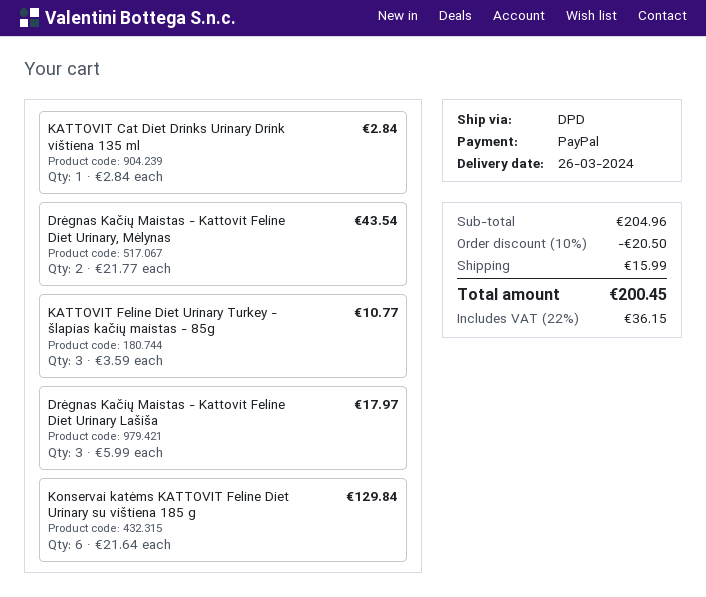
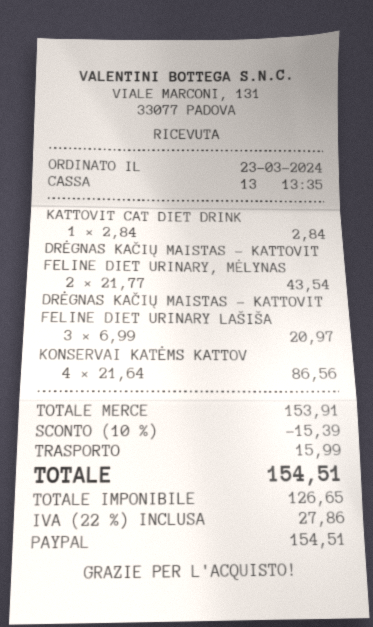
KATTOVIT Feline Diet Urinary Turkey - šlapias kačių maistas - 85g: 3 x 3.59 = 10.77 -> none
Drėgnas Kačių Maistas - Kattovit Feline Diet Urinary Lašiša: 3 x 5.99 = 17.97 -> 3 x 6.99 = 20.97
Konservai katėms KATTOVIT Feline Diet Urinary su vištiena 185 g: 6 x 21.64 = 129.84 -> 4 x 21.64 = 86.56
subtotal: 204.96 -> 153.91
discount: 10% = 20.50 -> 10% = 15.39
tax: 22% = 36.15 -> 22% = 27.86
total: 200.45 -> 154.51

